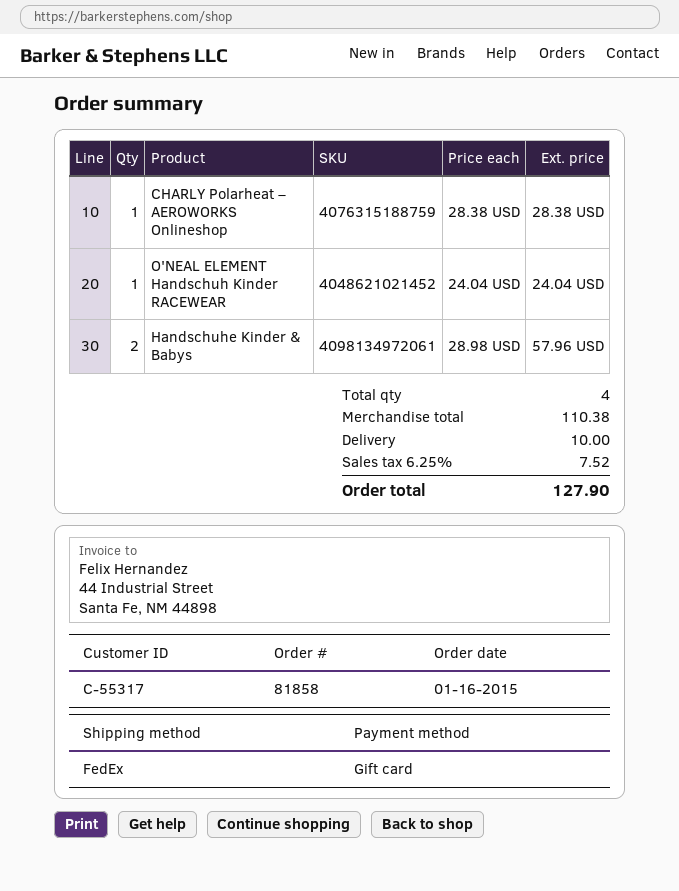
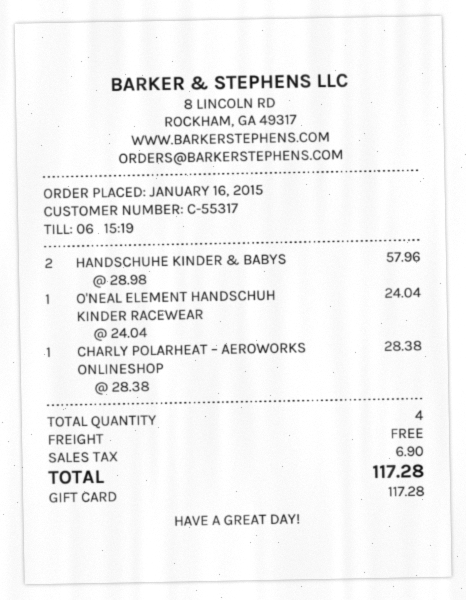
shipping: 10.00 -> 0.00
tax: 7.52 -> 6.90
total: 127.90 -> 117.28

